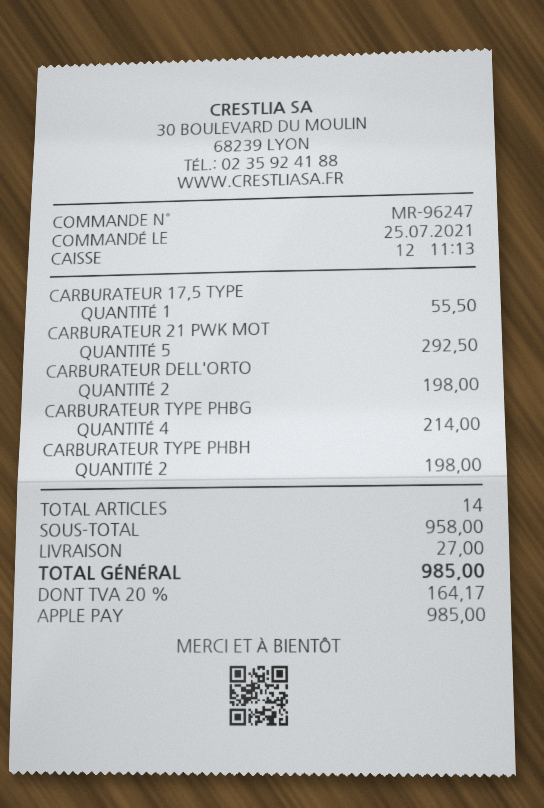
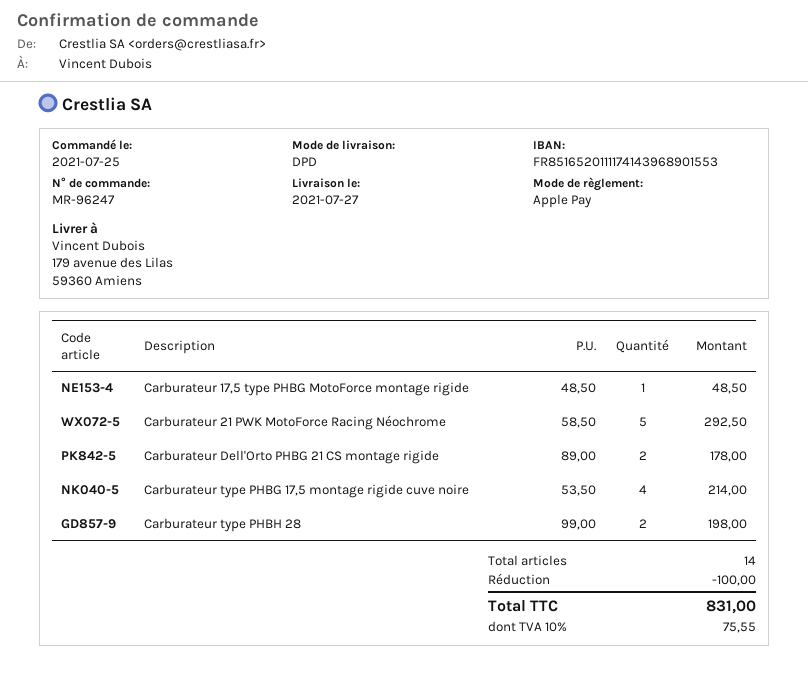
CARBURATEUR 17,5 TYPE: 1 for 55.50 -> 1 for 48.50
CARBURATEUR DELL'ORTO: 2 for 198.00 -> 2 for 178.00
discount: none -> 100.00
shipping: 27.00 -> none
tax: 20% = 164.17 -> 10% = 75.55
total: 985.00 -> 831.00

